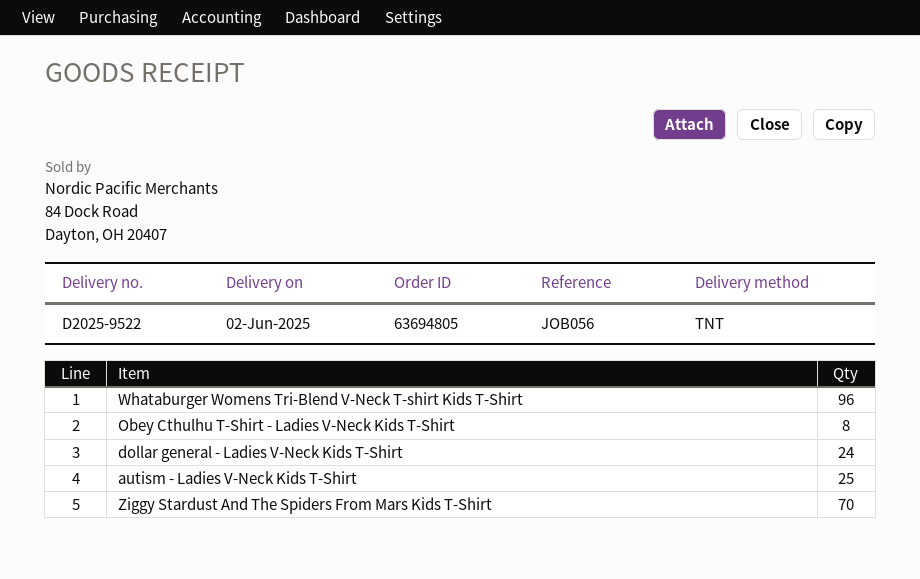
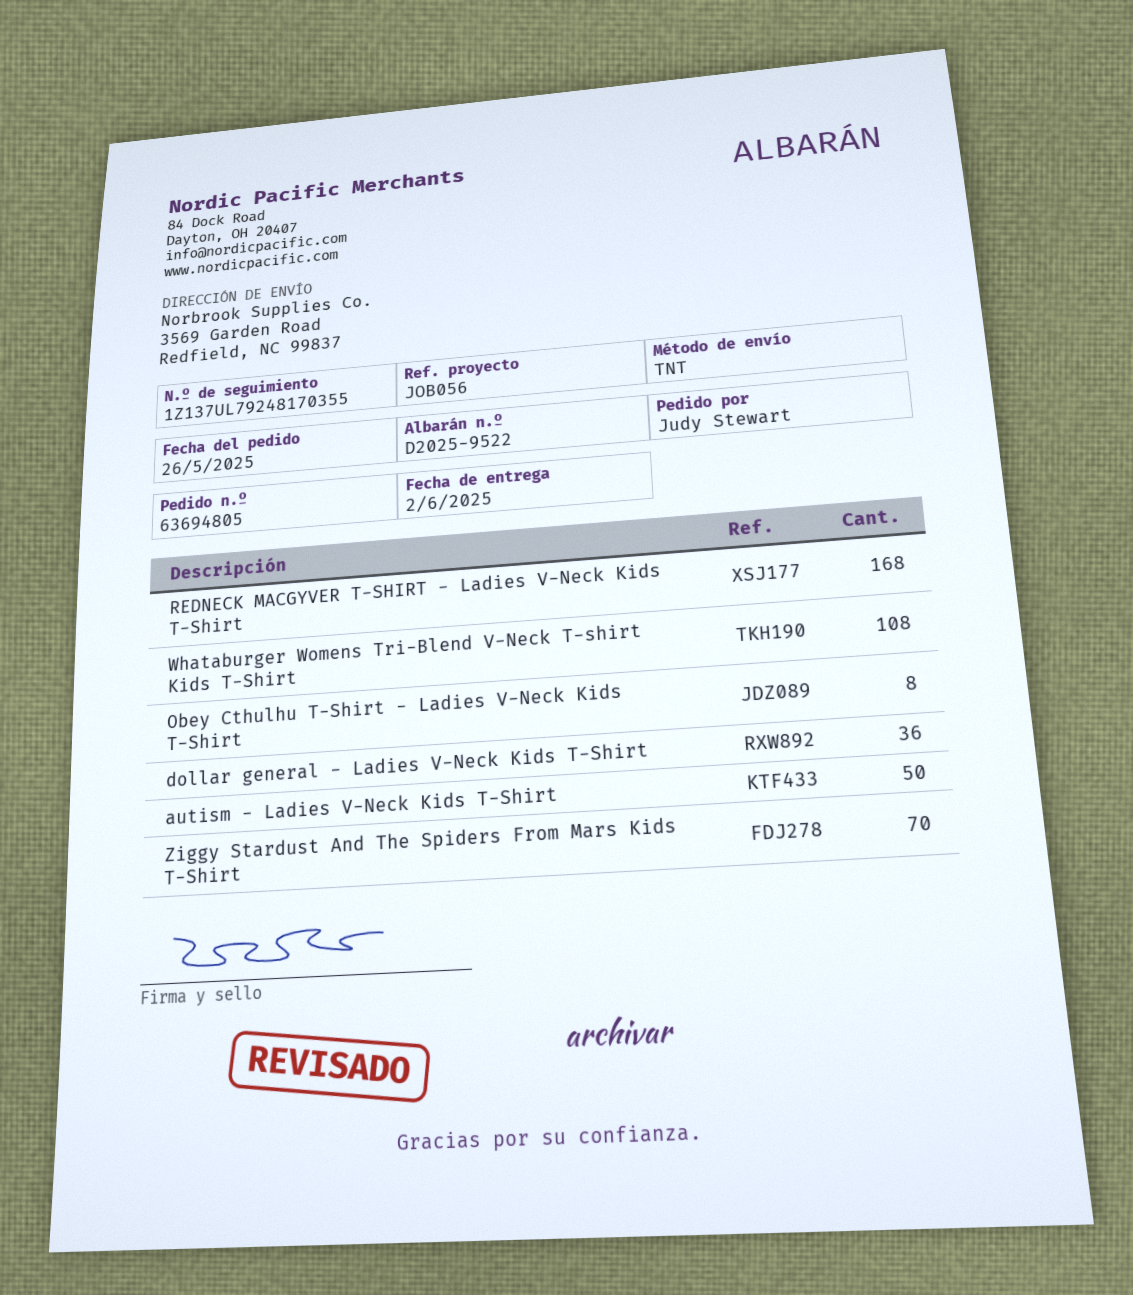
Whataburger Womens Tri-Blend V-Neck T-shirt Kids T-Shirt: 96 -> 108
dollar general - Ladies V-Neck Kids T-Shirt: 24 -> 36
autism - Ladies V-Neck Kids T-Shirt: 25 -> 50
REDNECK MACGYVER T-SHIRT - Ladies V-Neck Kids T-Shirt: none -> 168

